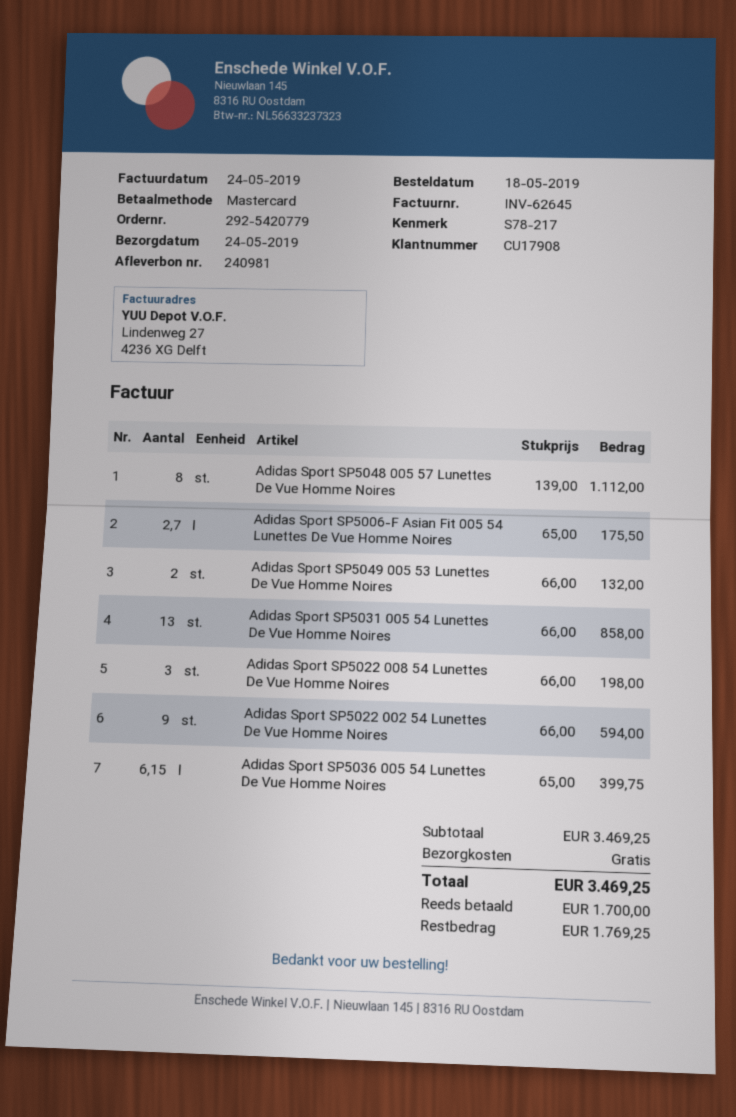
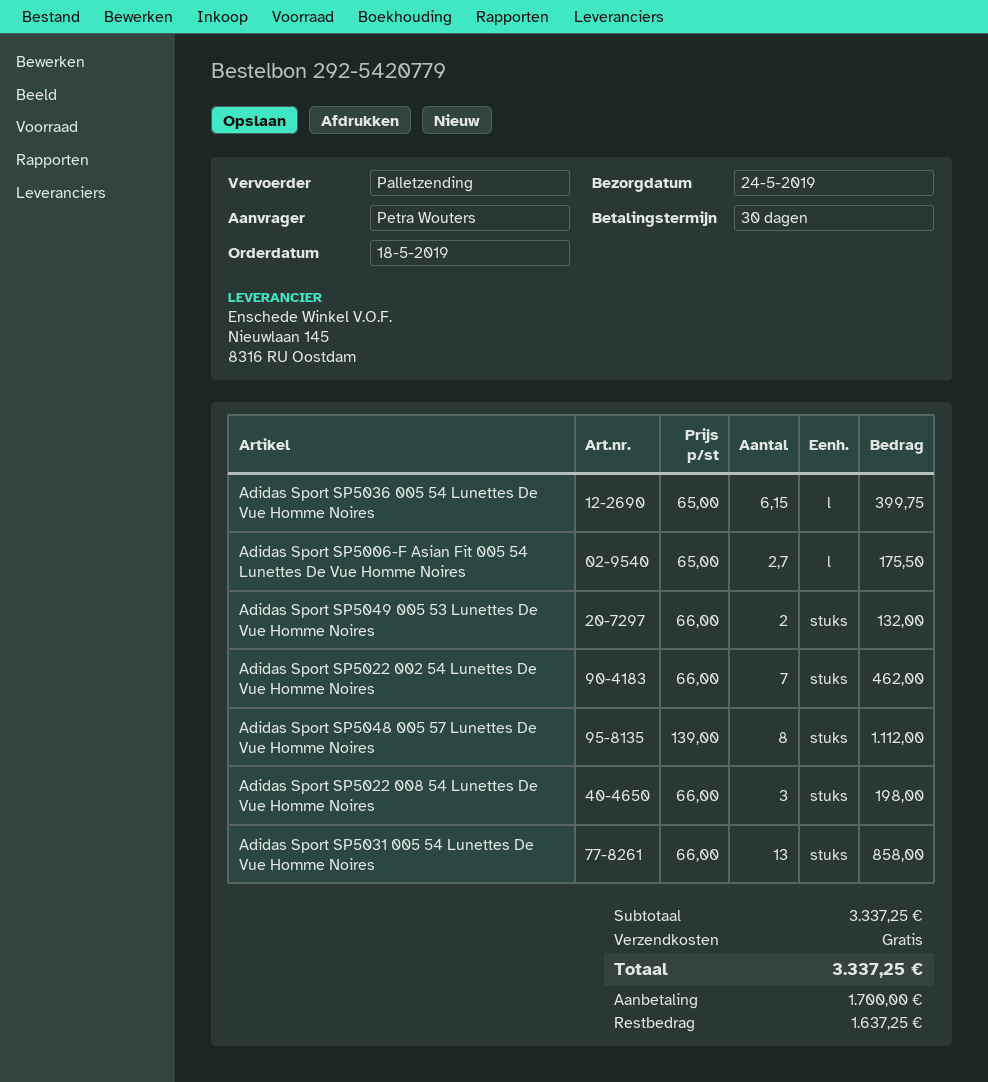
Adidas Sport SP5022 002 54 Lunettes De Vue Homme Noires: 9 x 66.00 = 594.00 -> 7 x 66.00 = 462.00
subtotal: 3469.25 -> 3337.25
total: 3469.25 -> 3337.25
balance: 1769.25 -> 1637.25

